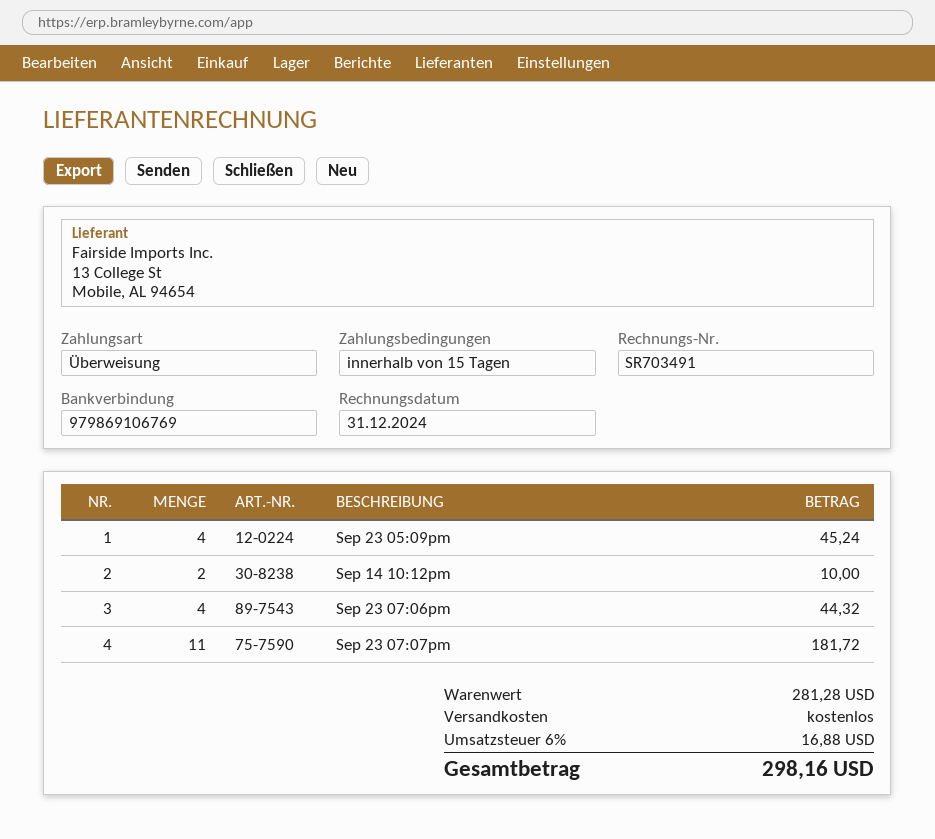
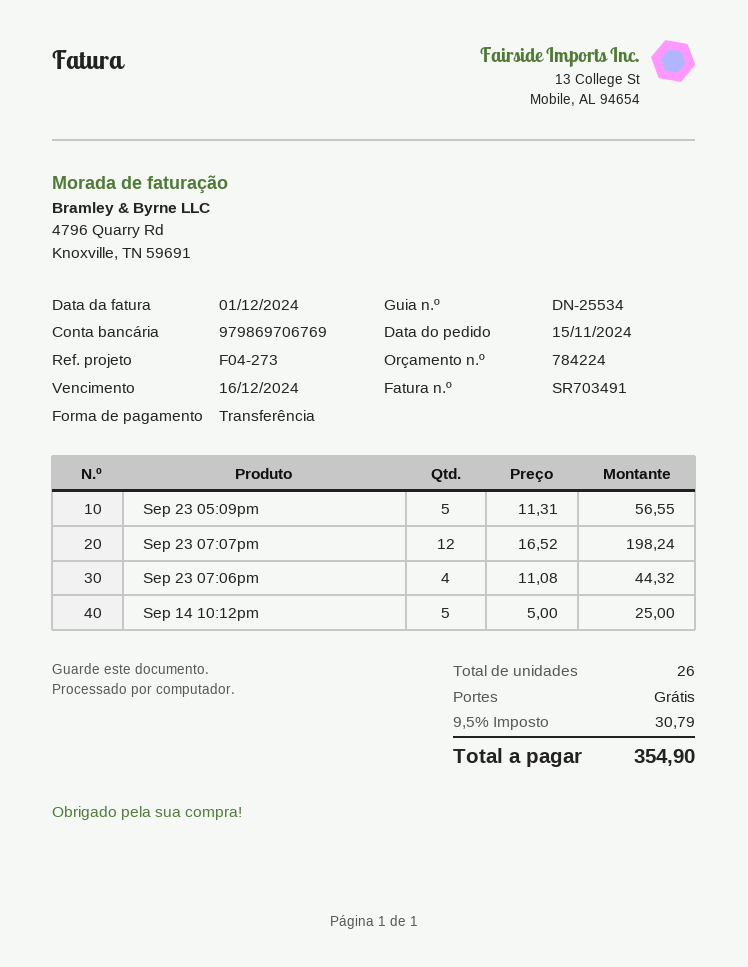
invoice date: 2024-12-31 -> 2024-12-01
bank account: 979869106769 -> 979869706769
Sep 23 05:09pm: 4 for 45.24 -> 5 for 56.55
Sep 14 10:12pm: 2 for 10.00 -> 5 for 25.00
Sep 23 07:07pm: 11 for 181.72 -> 12 for 198.24
tax: 6% = 16.88 -> 9.5% = 30.79
total: 298.16 -> 354.90

